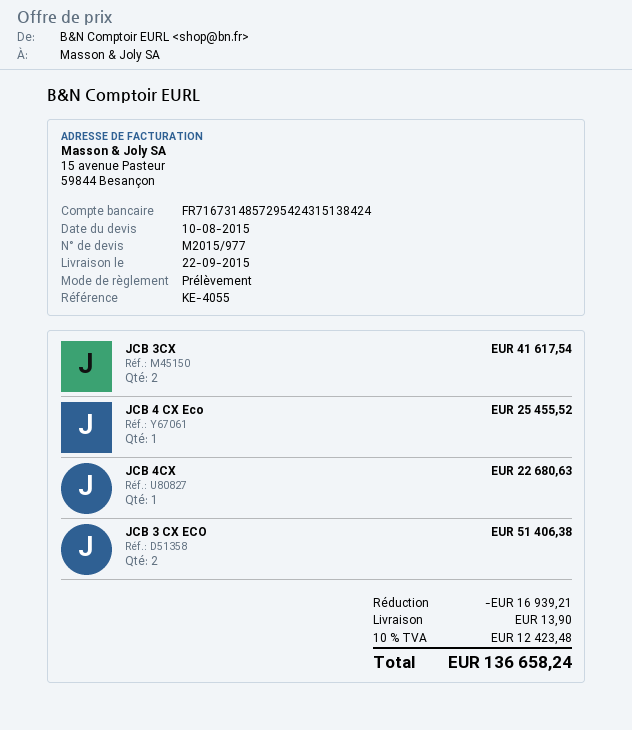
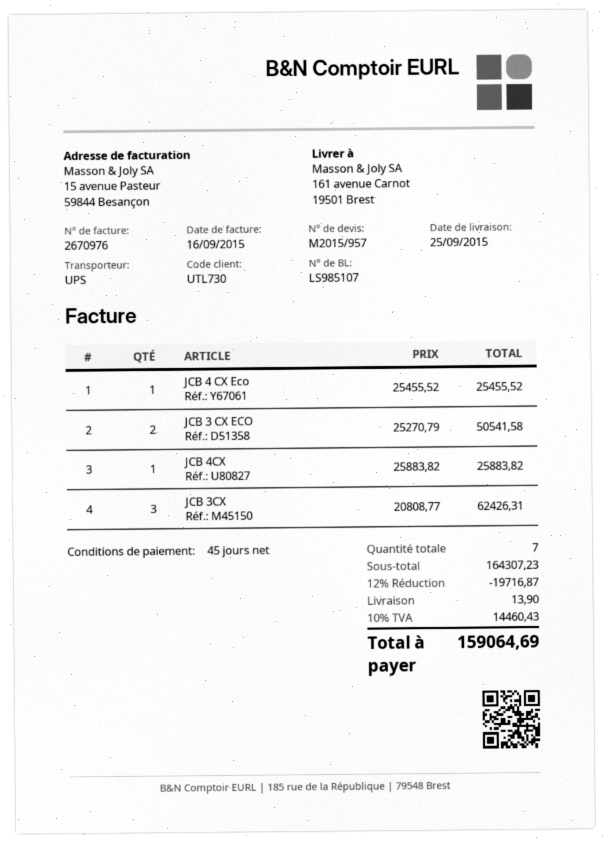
quote number: M2015/977 -> M2015/957
delivery date: 2015-09-22 -> 2015-09-25
JCB 3CX: 2 for 41617.54 -> 3 for 62426.31
JCB 4CX: 1 for 22680.63 -> 1 for 25883.82
JCB 3 CX ECO: 2 for 51406.38 -> 2 for 50541.58
discount: 16939.21 -> 19716.87
tax: 10% = 12423.48 -> 10% = 14460.43
total: 136658.24 -> 159064.69

